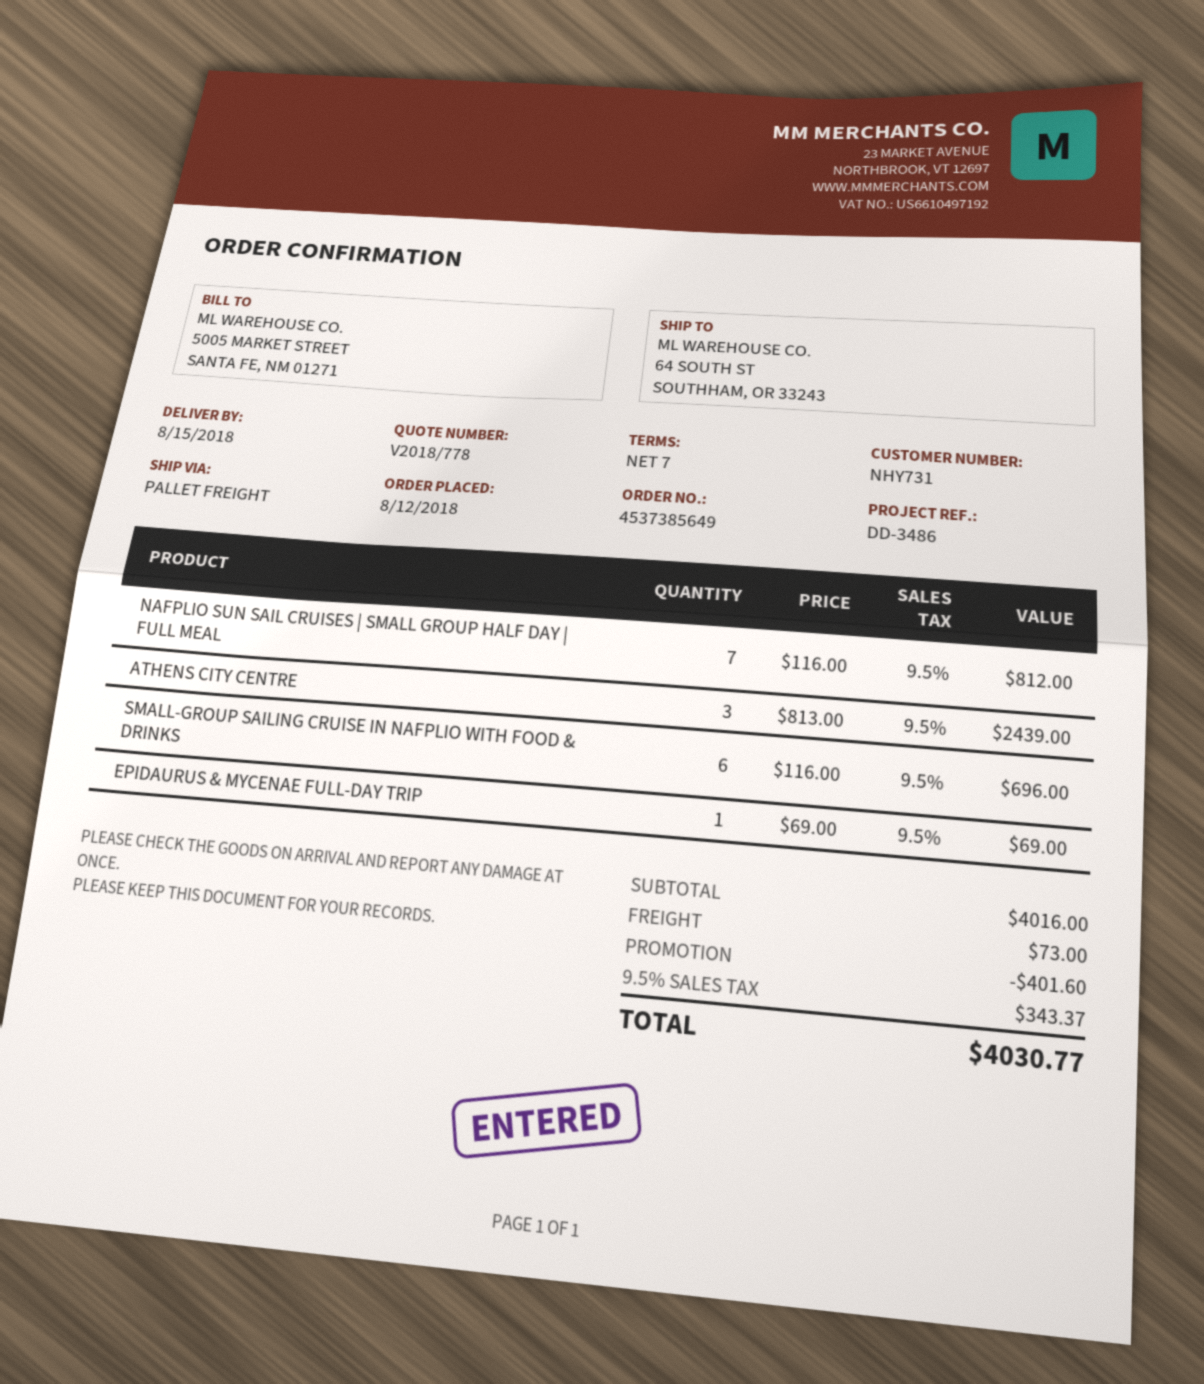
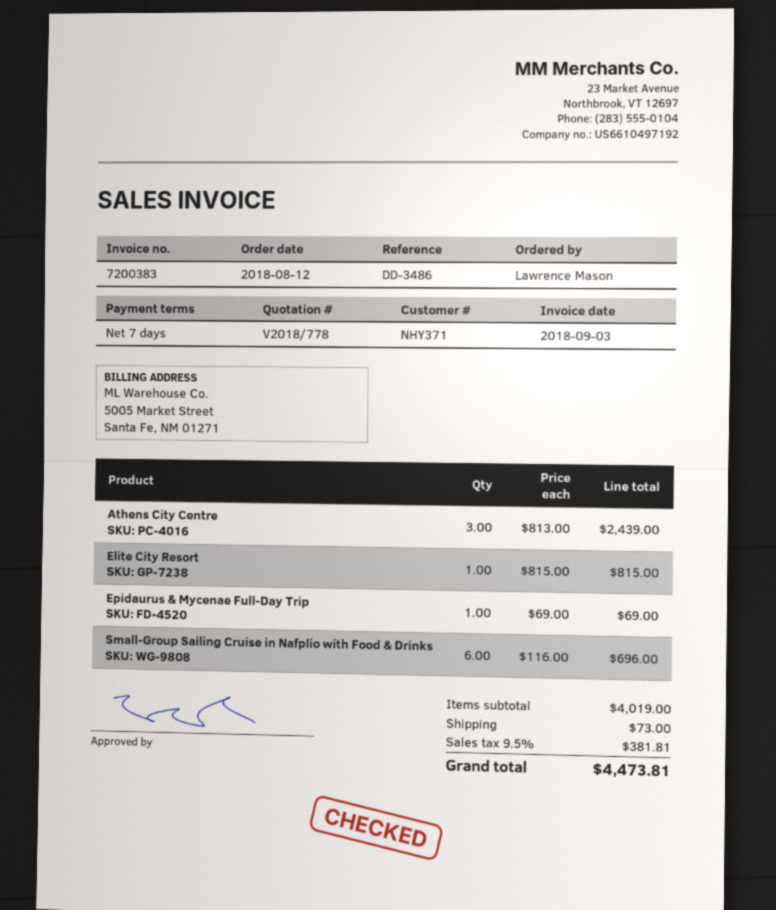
customer number: NHY731 -> NHY371
NAFPLIO SUN SAIL CRUISES | SMALL GROUP HALF DAY | FULL MEAL: 7 x 116.00 = 812.00 -> none
Elite City Resort: none -> 1 x 815.00 = 815.00
subtotal: 4016.00 -> 4019.00
discount: 401.60 -> none
tax: 9.5% = 343.37 -> 9.5% = 381.81
total: 4030.77 -> 4473.81

